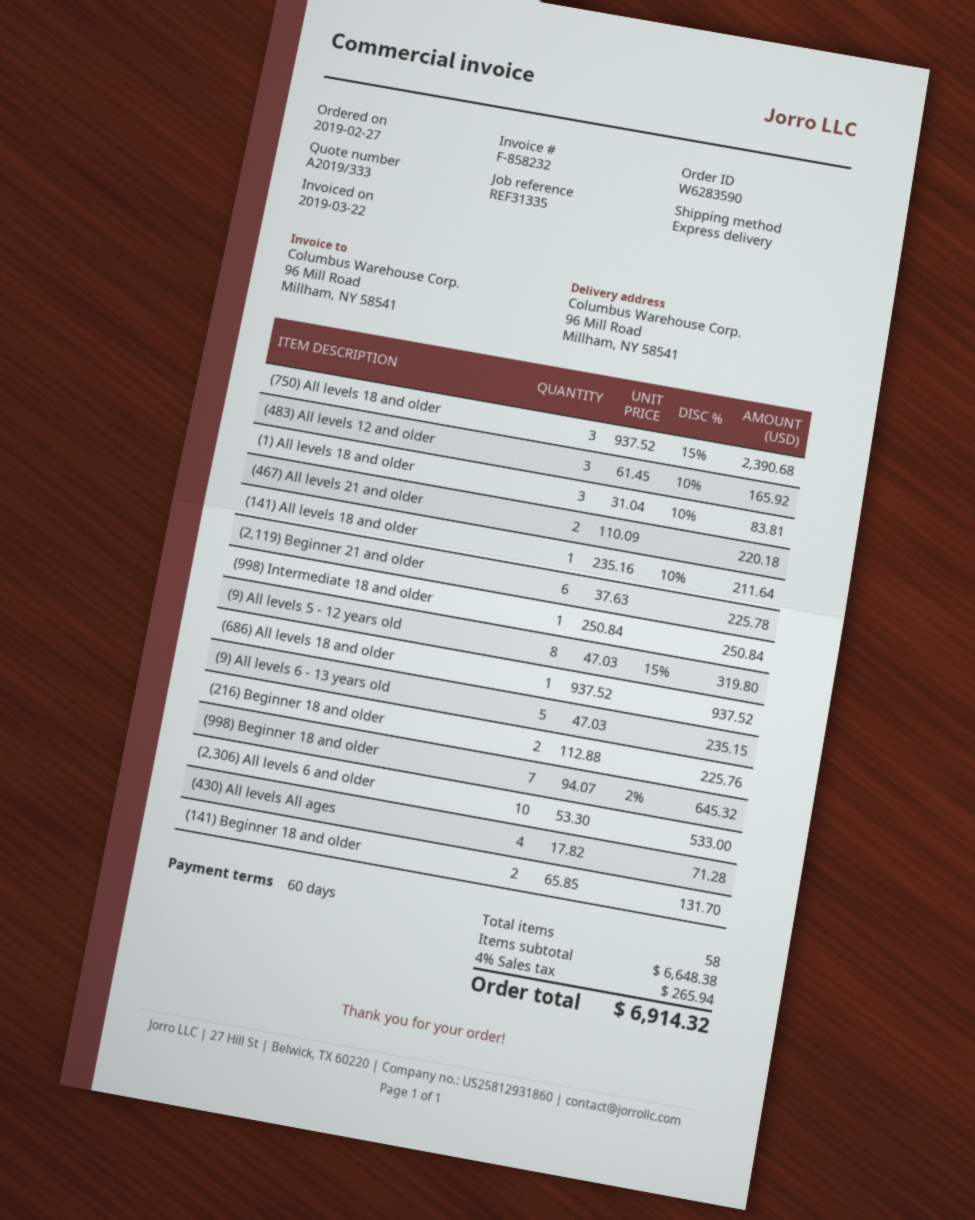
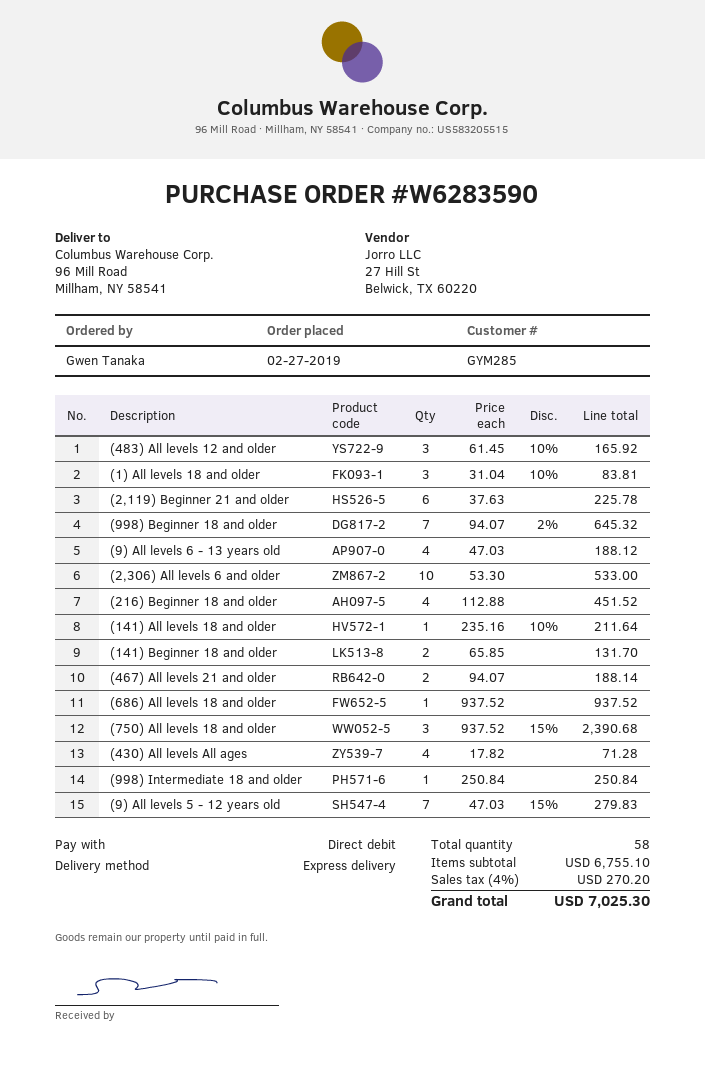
(467) All levels 21 and older: 2 x 110.09 = 220.18 -> 2 x 94.07 = 188.14
(9) All levels 5 - 12 years old: 8 x 47.03 - 15% = 319.80 -> 7 x 47.03 - 15% = 279.83
(9) All levels 6 - 13 years old: 5 x 47.03 = 235.15 -> 4 x 47.03 = 188.12
(216) Beginner 18 and older: 2 x 112.88 = 225.76 -> 4 x 112.88 = 451.52
subtotal: 6648.38 -> 6755.10
tax: 4% = 265.94 -> 4% = 270.20
total: 6914.32 -> 7025.30

